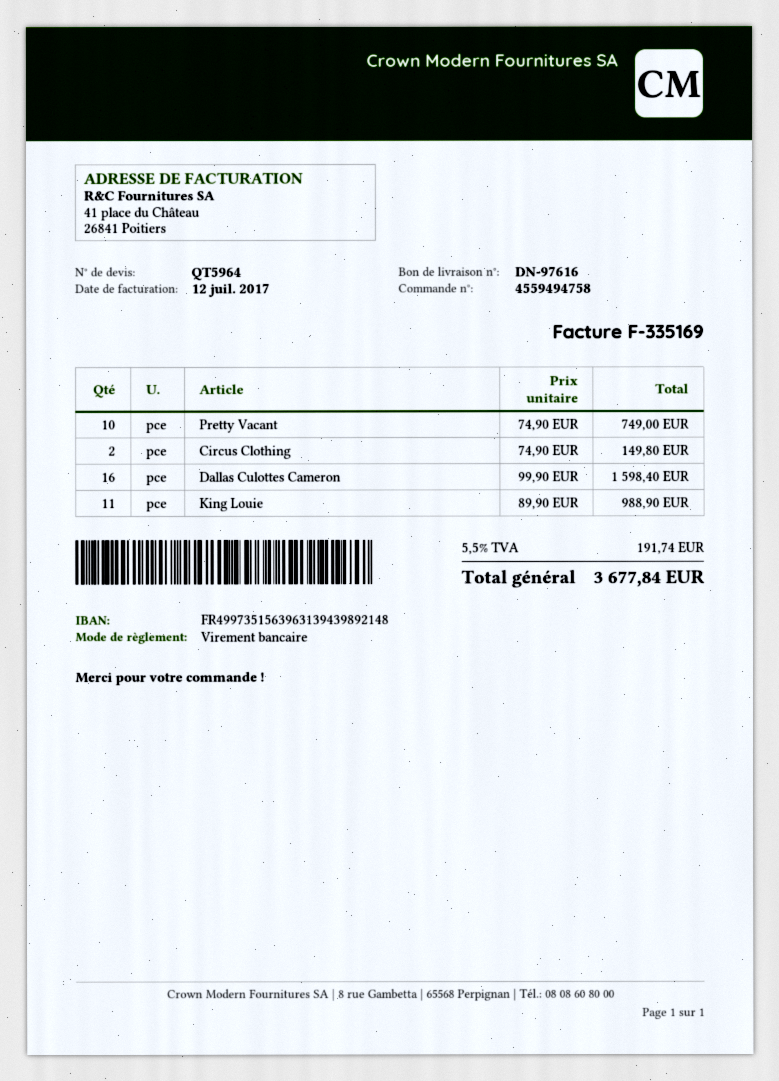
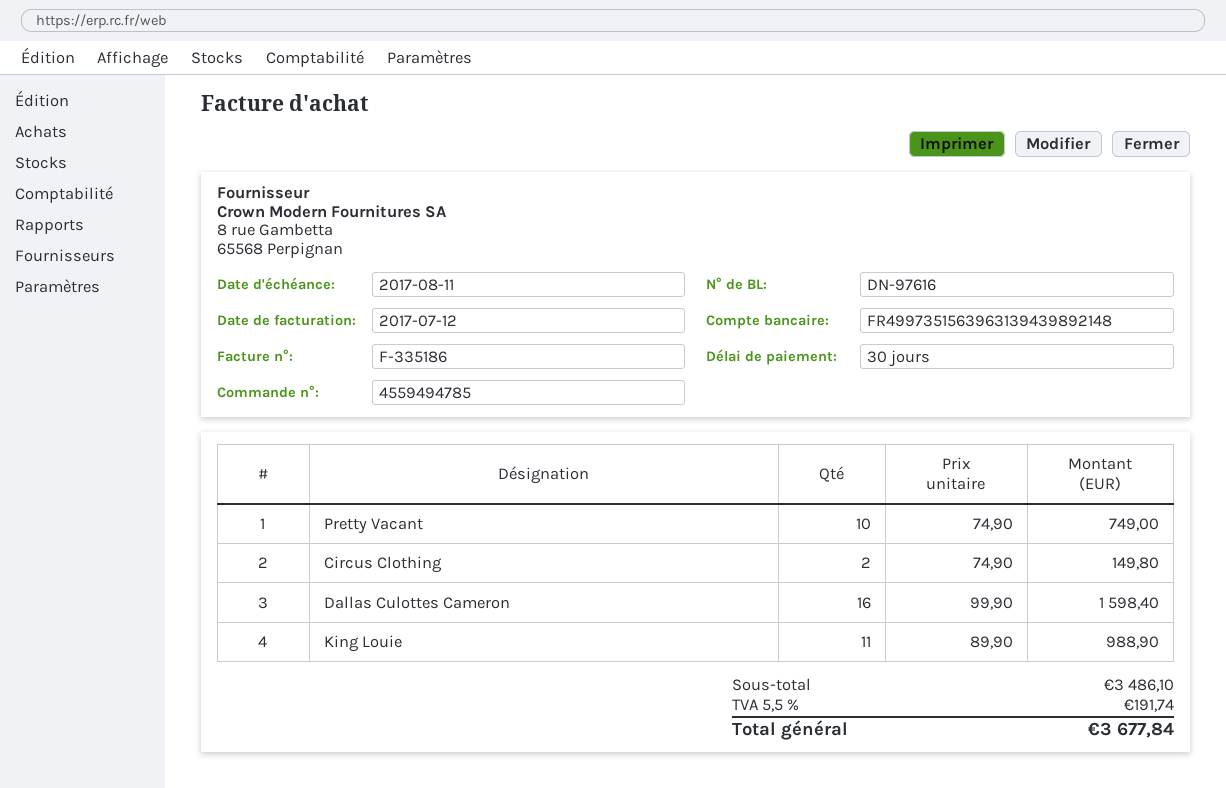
order number: 4559494758 -> 4559494785
invoice number: F-335169 -> F-335186

